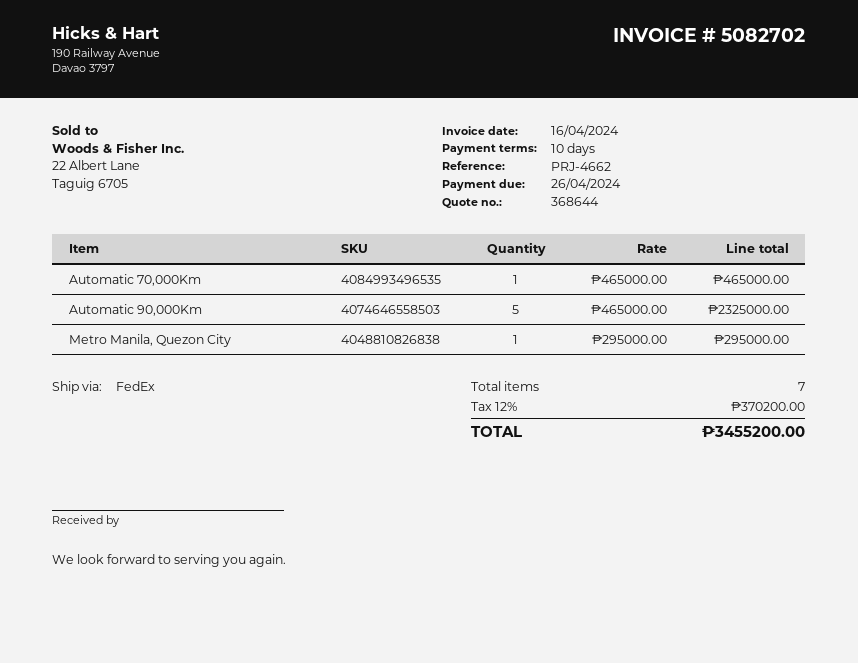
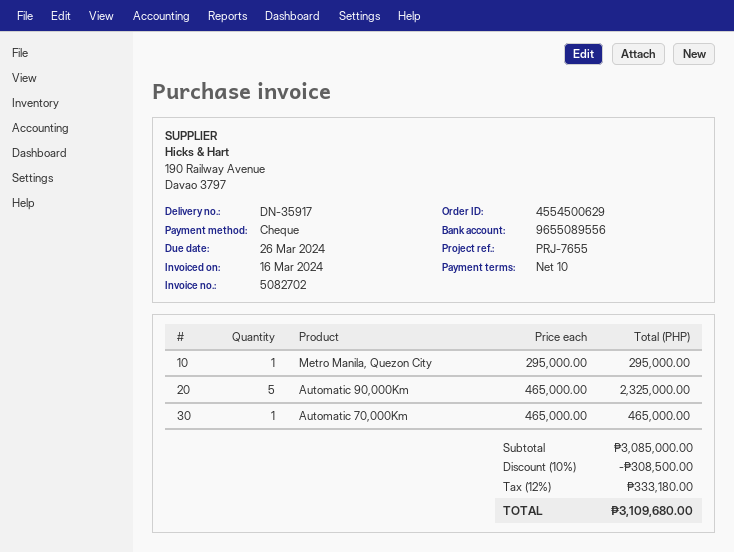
invoice date: 2024-04-16 -> 2024-03-16
due date: 2024-04-26 -> 2024-03-26
reference: PRJ-4662 -> PRJ-7655
discount: none -> 10% = 308500.00
tax: 12% = 370200.00 -> 12% = 333180.00
total: 3455200.00 -> 3109680.00

